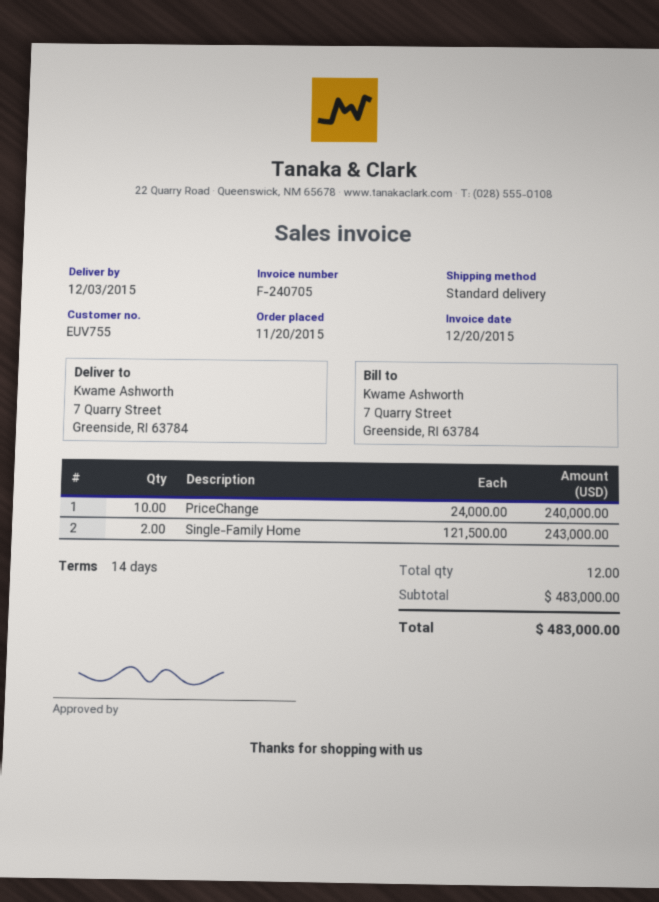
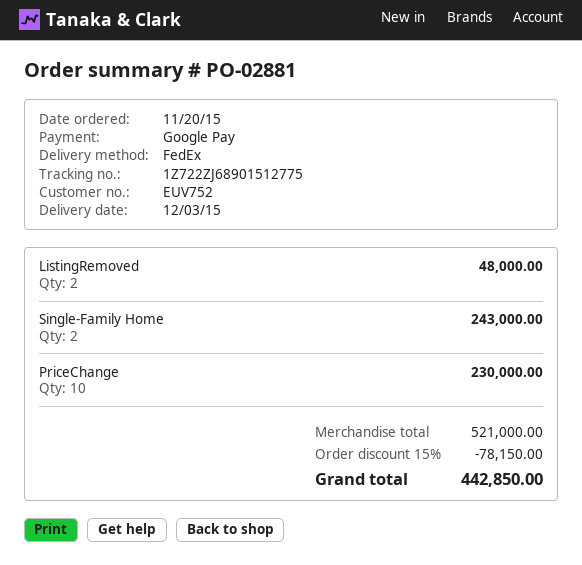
customer number: EUV755 -> EUV752
shipping method: standard -> FedEx
PriceChange: 10 for 240000.00 -> 10 for 230000.00
ListingRemoved: none -> 2 for 48000.00
subtotal: 483000.00 -> 521000.00
discount: none -> 15% = 78150.00
total: 483000.00 -> 442850.00

